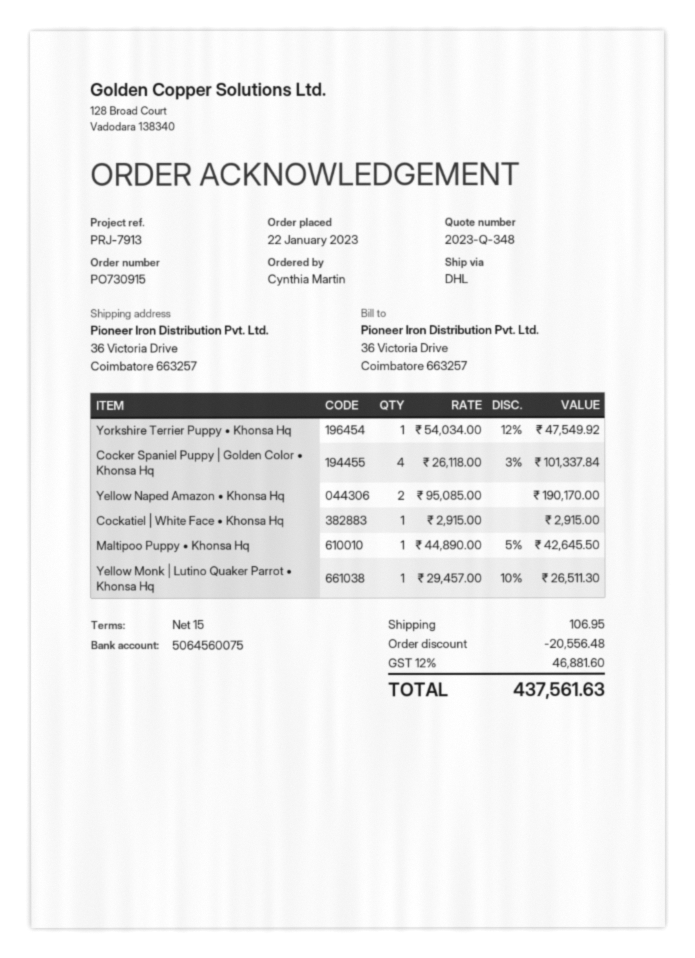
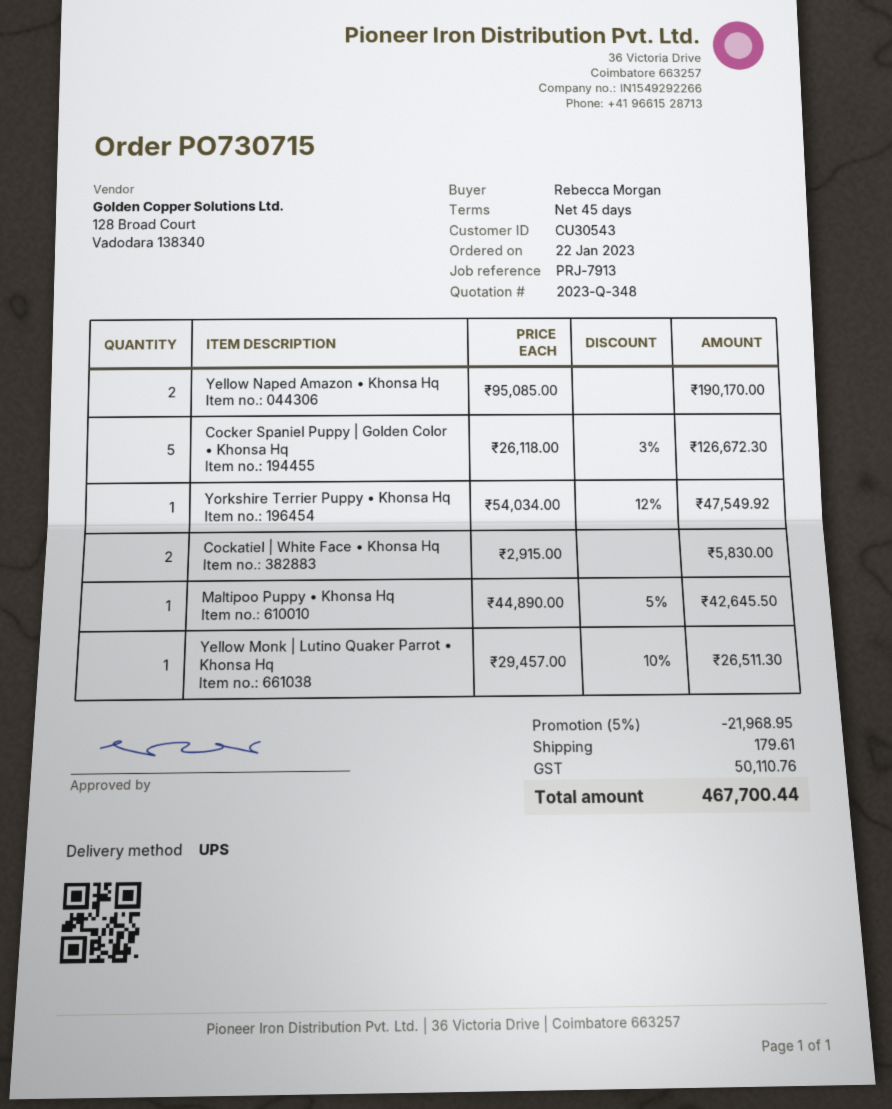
order number: PO730915 -> PO730715
payment terms: 15 days -> 45 days
ordered by: Cynthia Martin -> Rebecca Morgan
shipping method: DHL -> UPS
Cocker Spaniel Puppy | Golden Color • Khonsa Hq: 4 x 26118.00 - 3% = 101337.84 -> 5 x 26118.00 - 3% = 126672.30
Cockatiel | White Face • Khonsa Hq: 1 x 2915.00 = 2915.00 -> 2 x 2915.00 = 5830.00
discount: 20556.48 -> 21968.95
shipping: 106.95 -> 179.61
tax: 46881.60 -> 50110.76
total: 437561.63 -> 467700.44

